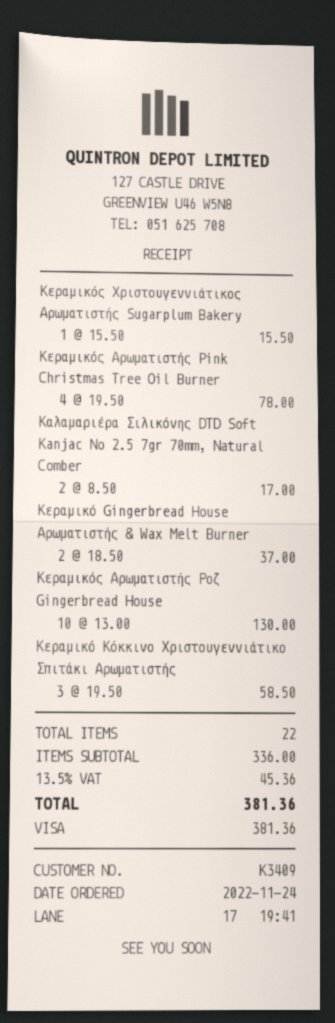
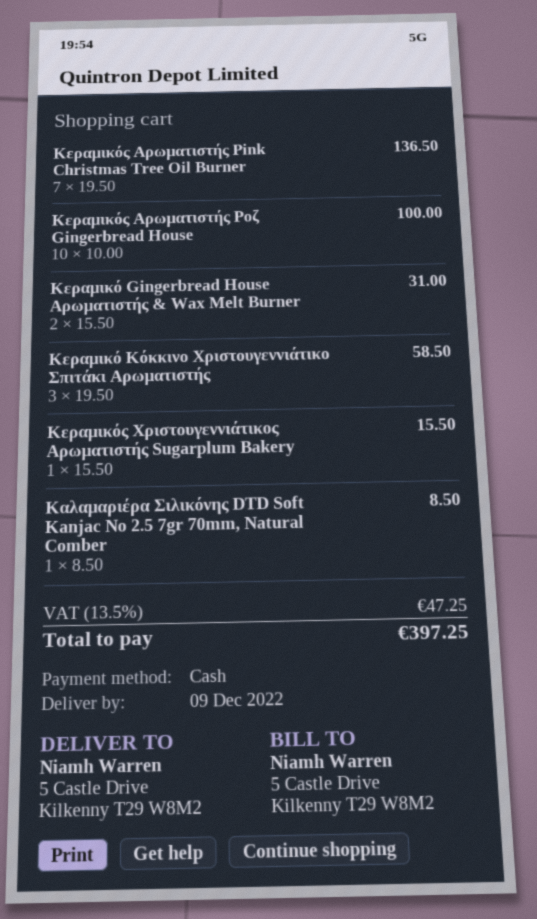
payment method: Visa -> cash
Κεραμικός Αρωματιστής Pink Christmas Tree Oil Burner: 4 x 19.50 = 78.00 -> 7 x 19.50 = 136.50
Καλαμαριέρα Σιλικόνης DTD Soft Kanjac No 2.5 7gr 70mm, Natural Comber: 2 x 8.50 = 17.00 -> 1 x 8.50 = 8.50
Κεραμικό Gingerbread House Αρωματιστής & Wax Melt Burner: 2 x 18.50 = 37.00 -> 2 x 15.50 = 31.00
Κεραμικός Αρωματιστής Ροζ Gingerbread House: 10 x 13.00 = 130.00 -> 10 x 10.00 = 100.00
tax: 13.5% = 45.36 -> 13.5% = 47.25
total: 381.36 -> 397.25

